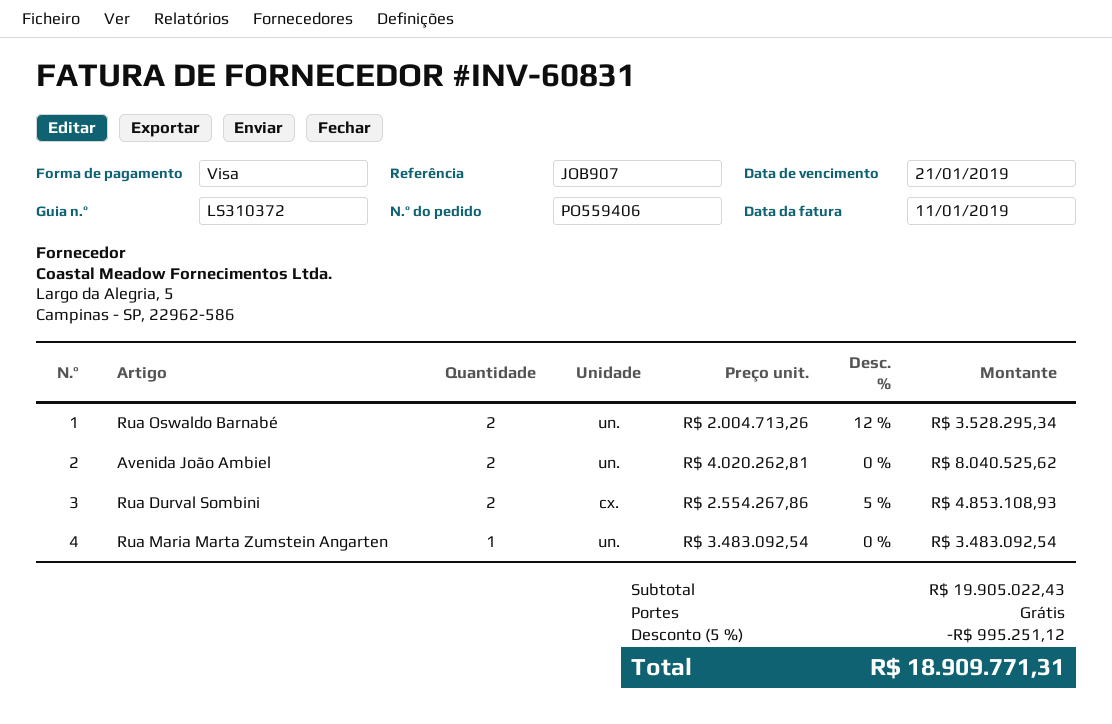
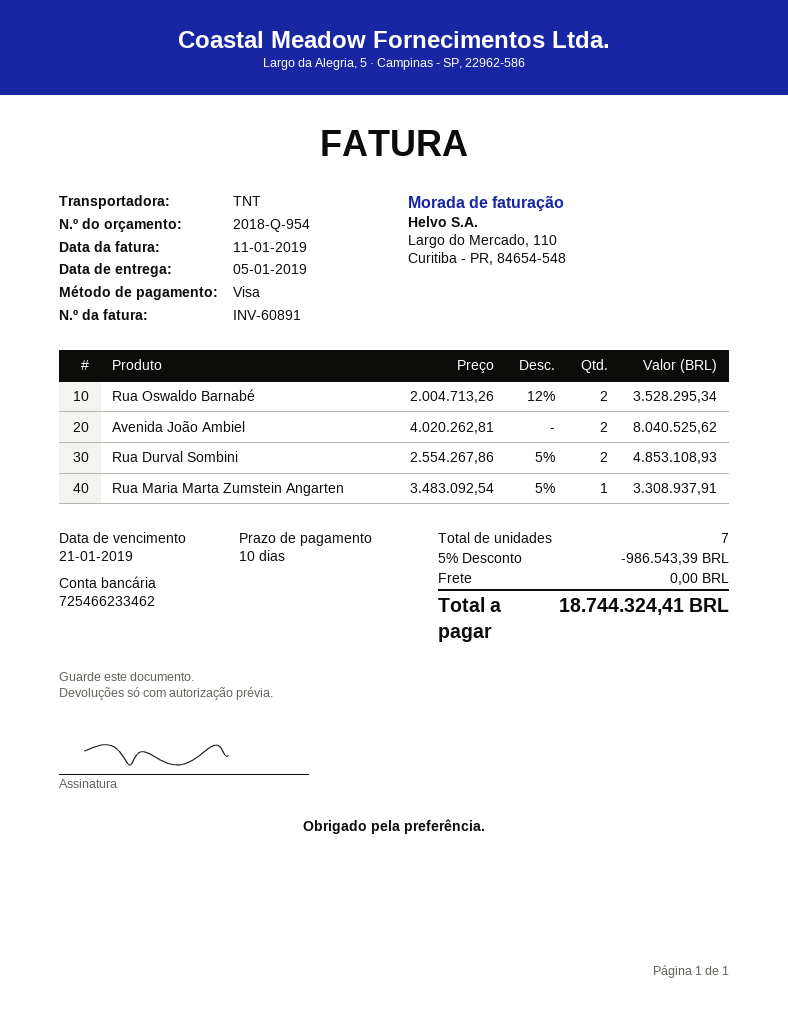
invoice number: INV-60831 -> INV-60891
Rua Maria Marta Zumstein Angarten: 1 x 3483092.54 = 3483092.54 -> 1 x 3483092.54 - 5% = 3308937.91
discount: 5% = 995251.12 -> 5% = 986543.39
total: 18909771.31 -> 18744324.41

